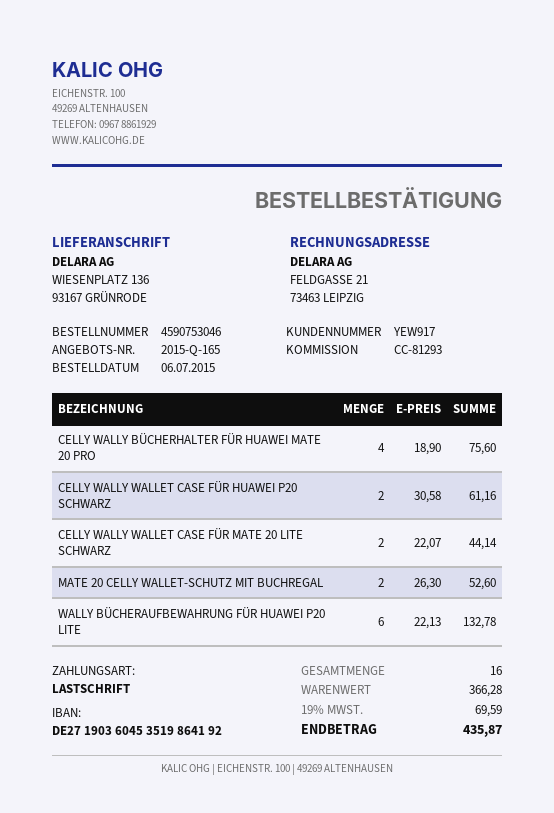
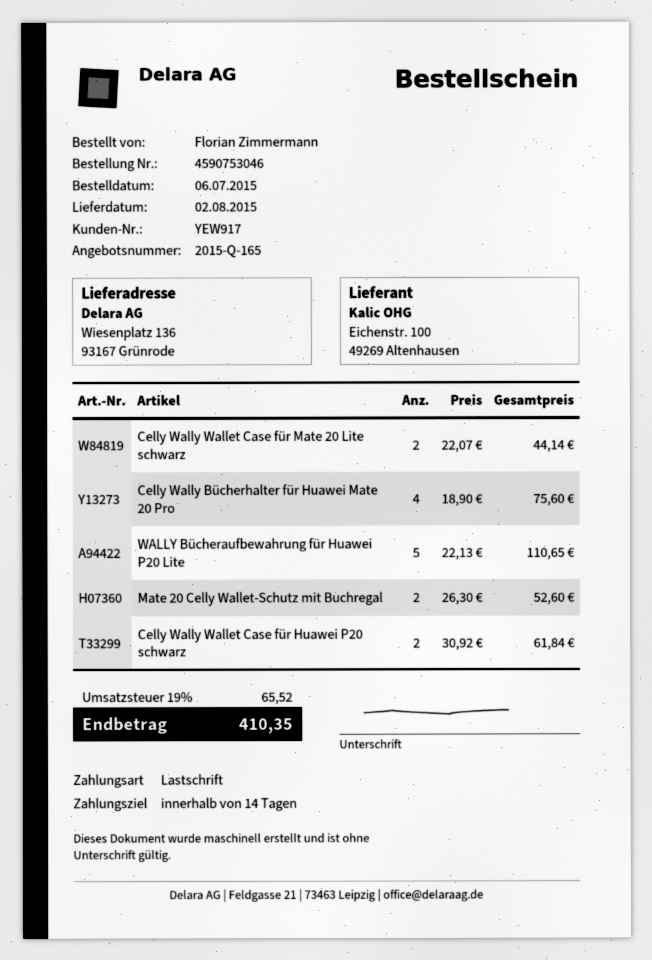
CELLY WALLY WALLET CASE FÜR HUAWEI P20 SCHWARZ: 2 x 30.58 = 61.16 -> 2 x 30.92 = 61.84
WALLY BÜCHERAUFBEWAHRUNG FÜR HUAWEI P20 LITE: 6 x 22.13 = 132.78 -> 5 x 22.13 = 110.65
tax: 19% = 69.59 -> 19% = 65.52
total: 435.87 -> 410.35

